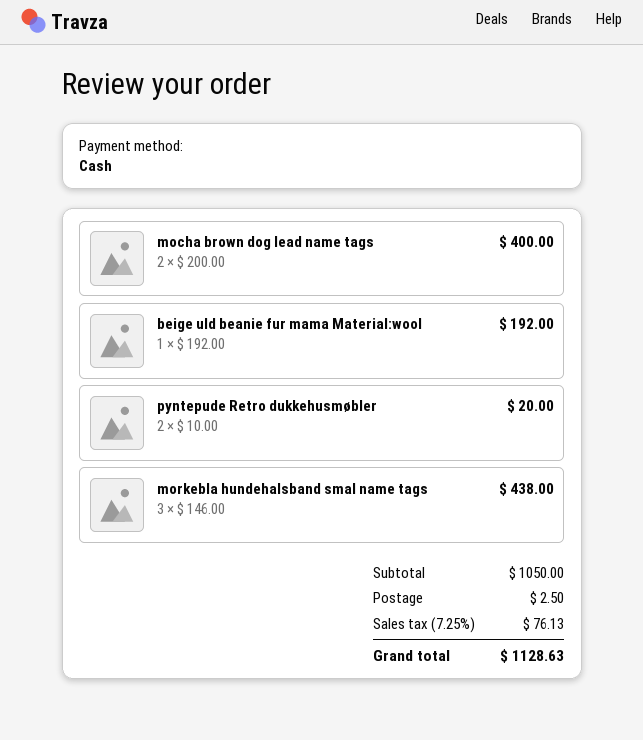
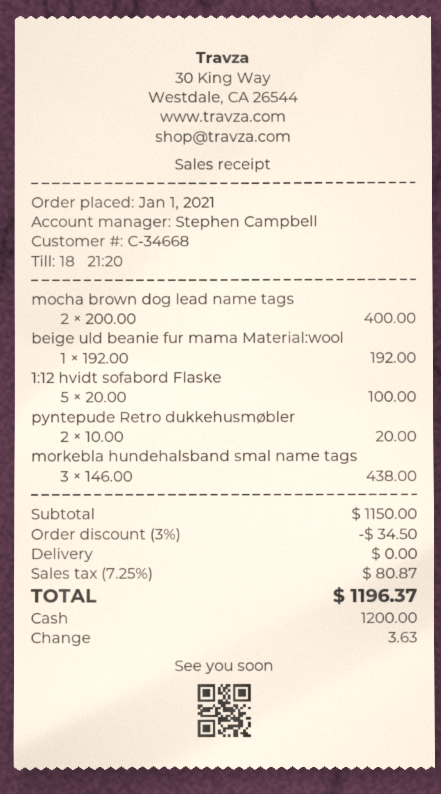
1:12 hvidt sofabord Flaske: none -> 5 x 20.00 = 100.00
subtotal: 1050.00 -> 1150.00
discount: none -> 3% = 34.50
shipping: 2.50 -> 0.00
tax: 7.25% = 76.13 -> 7.25% = 80.87
total: 1128.63 -> 1196.37

